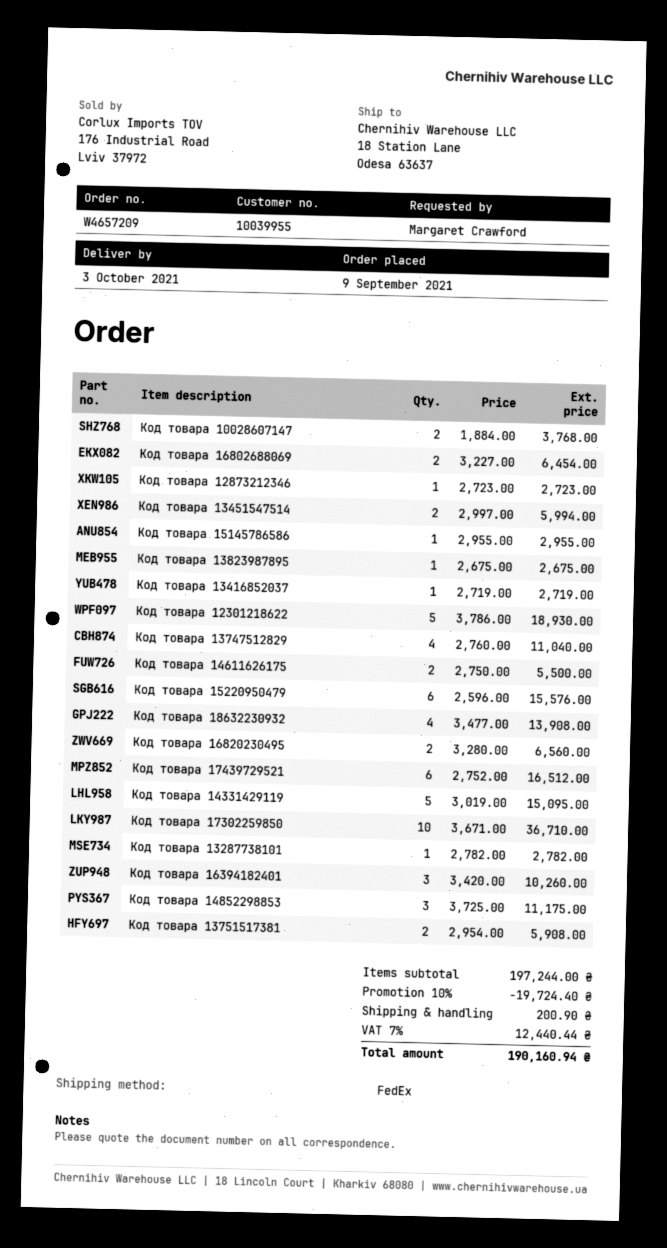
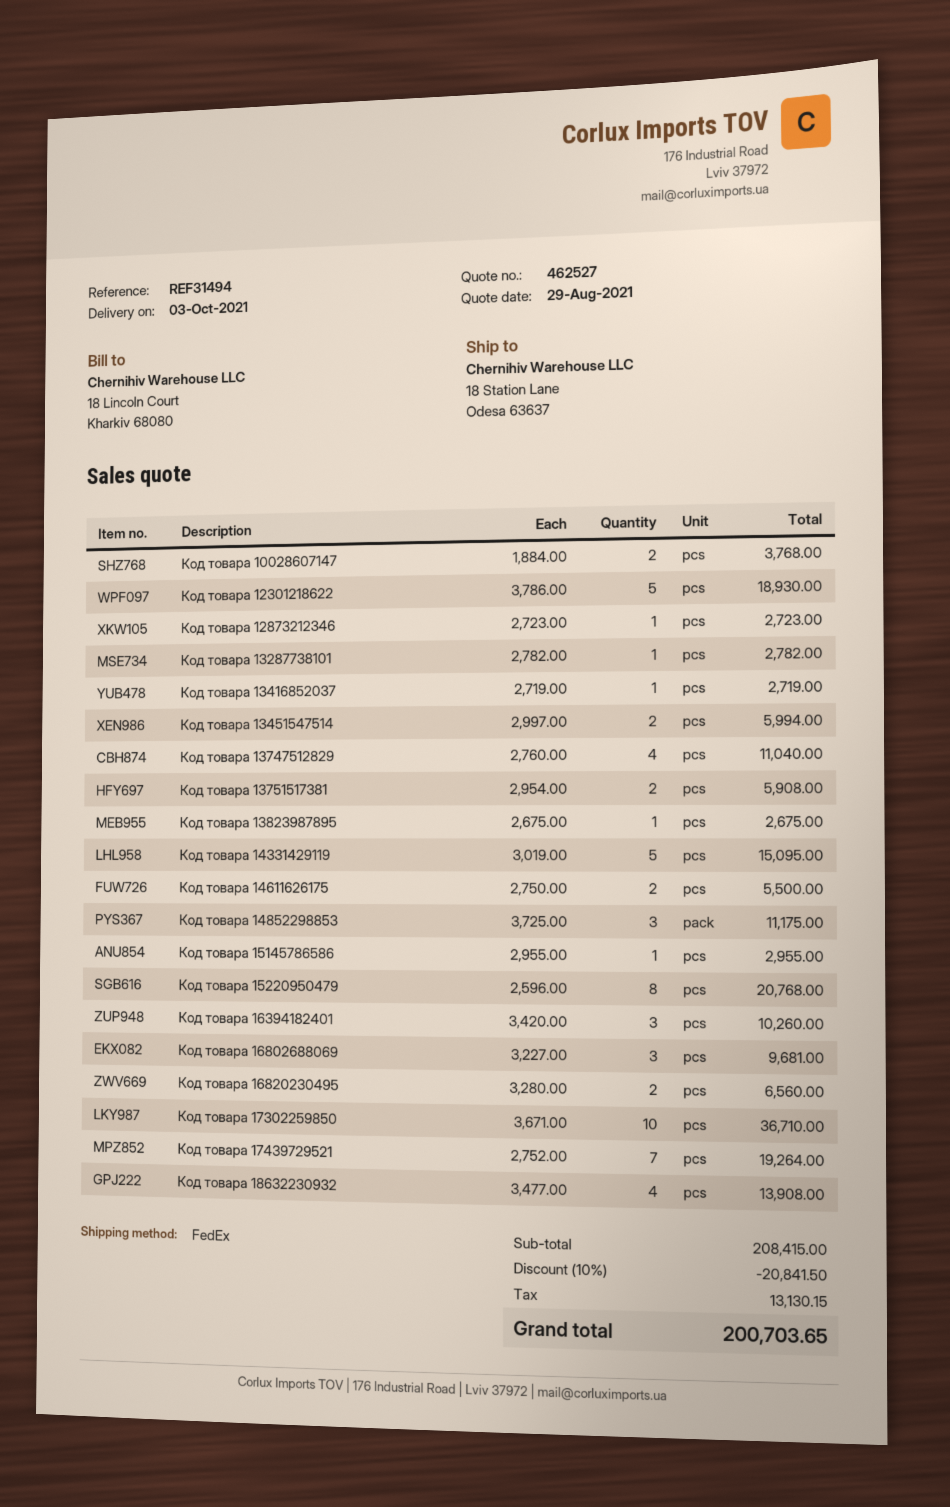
Код товара 16802688069: 2 x 3227.00 = 6454.00 -> 3 x 3227.00 = 9681.00
Код товара 15220950479: 6 x 2596.00 = 15576.00 -> 8 x 2596.00 = 20768.00
Код товара 17439729521: 6 x 2752.00 = 16512.00 -> 7 x 2752.00 = 19264.00
subtotal: 197244.00 -> 208415.00
discount: 10% = 19724.40 -> 10% = 20841.50
shipping: 200.90 -> none
tax: 12440.44 -> 13130.15
total: 190160.94 -> 200703.65

